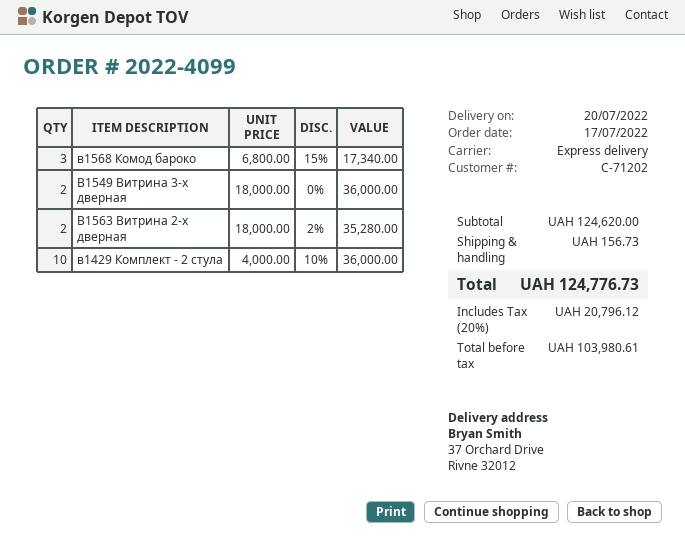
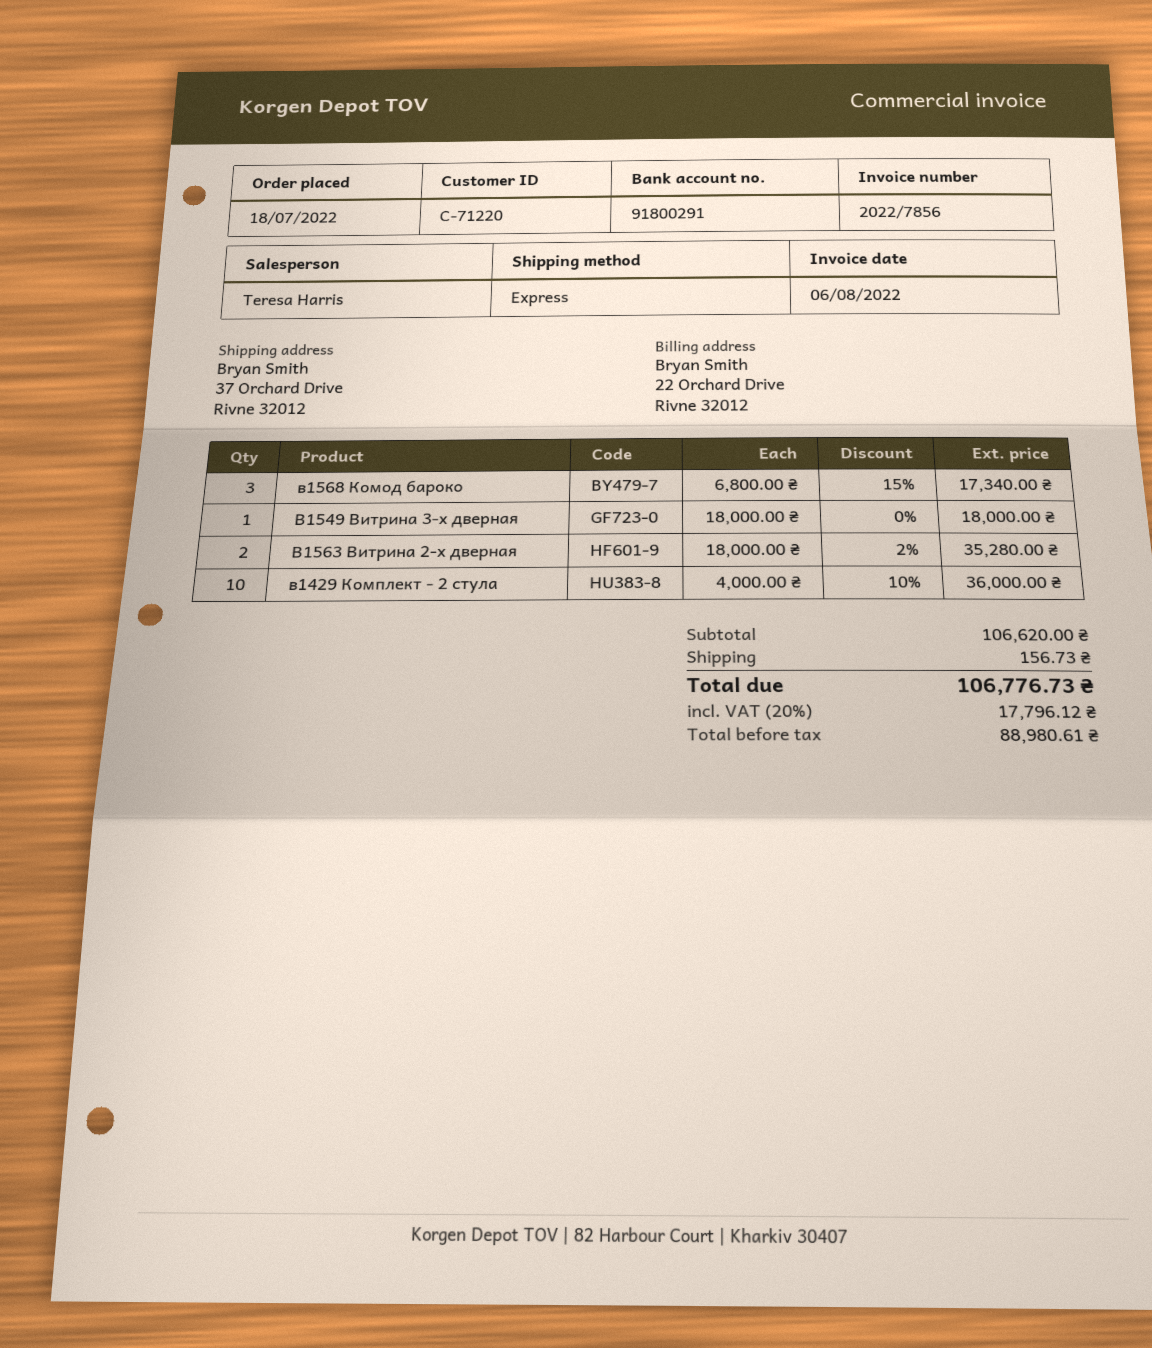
order date: 2022-07-17 -> 2022-07-18
customer number: C-71202 -> C-71220
В1549 Витрина 3-х дверная: 2 x 18000.00 = 36000.00 -> 1 x 18000.00 = 18000.00
subtotal: 124620.00 -> 106620.00
net: 103980.61 -> 88980.61
tax: 20% = 20796.12 -> 20% = 17796.12
total: 124776.73 -> 106776.73

